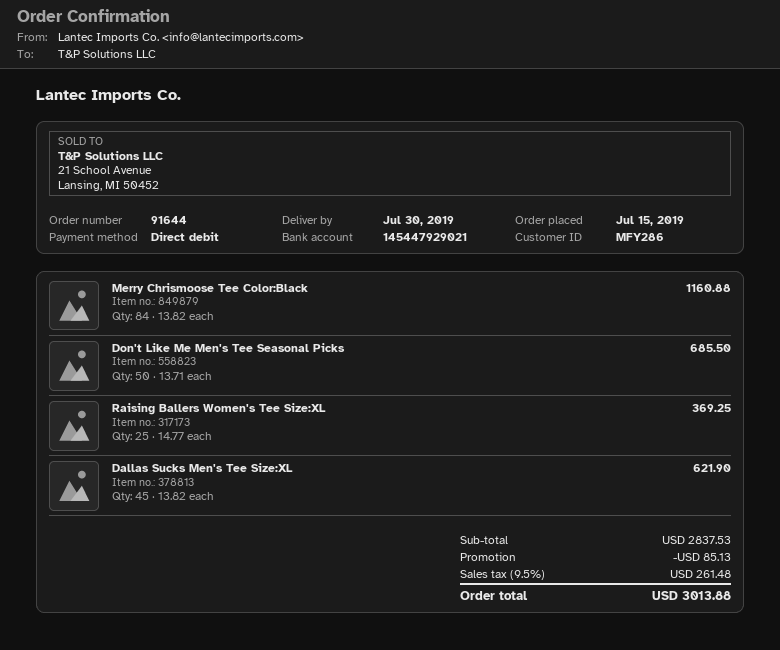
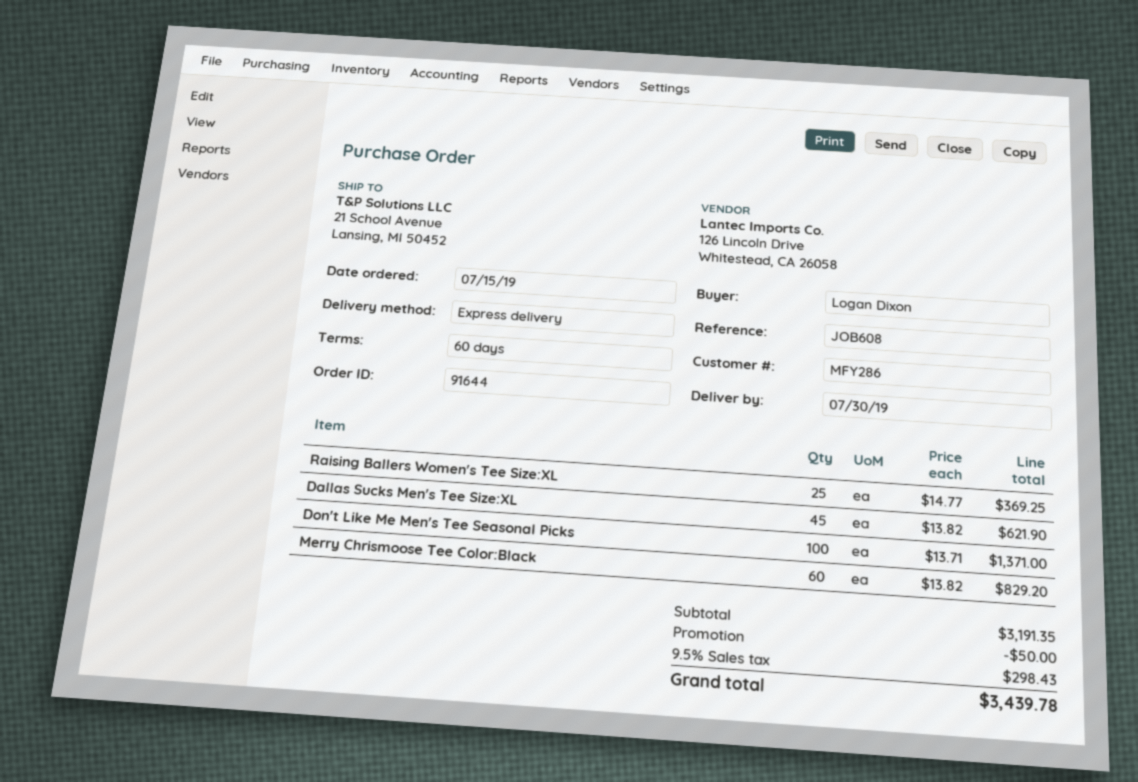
Merry Chrismoose Tee Color:Black: 84 x 13.82 = 1160.88 -> 60 x 13.82 = 829.20
Don't Like Me Men's Tee Seasonal Picks: 50 x 13.71 = 685.50 -> 100 x 13.71 = 1371.00
subtotal: 2837.53 -> 3191.35
discount: 85.13 -> 50.00
tax: 9.5% = 261.48 -> 9.5% = 298.43
total: 3013.88 -> 3439.78

